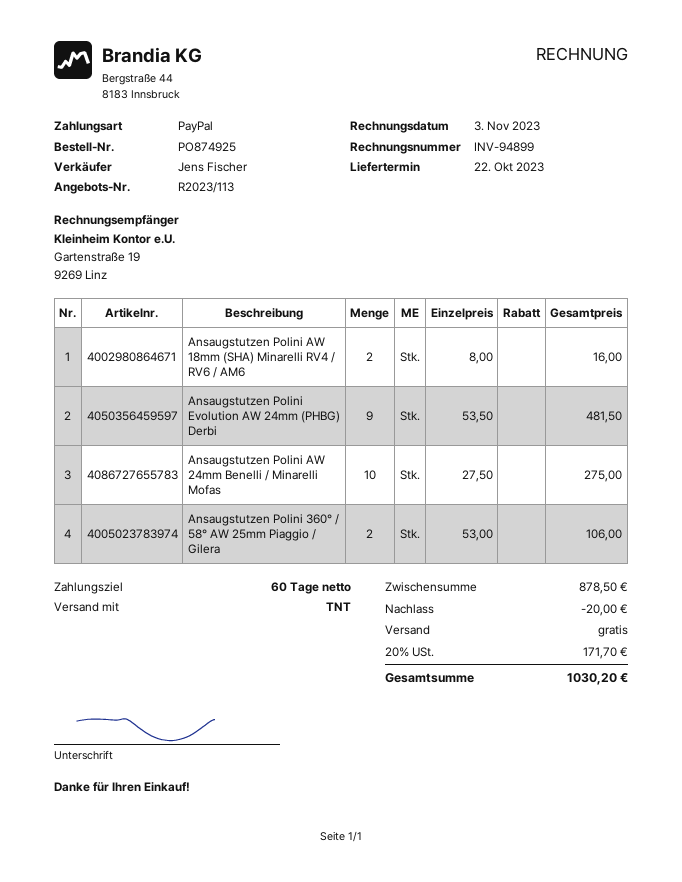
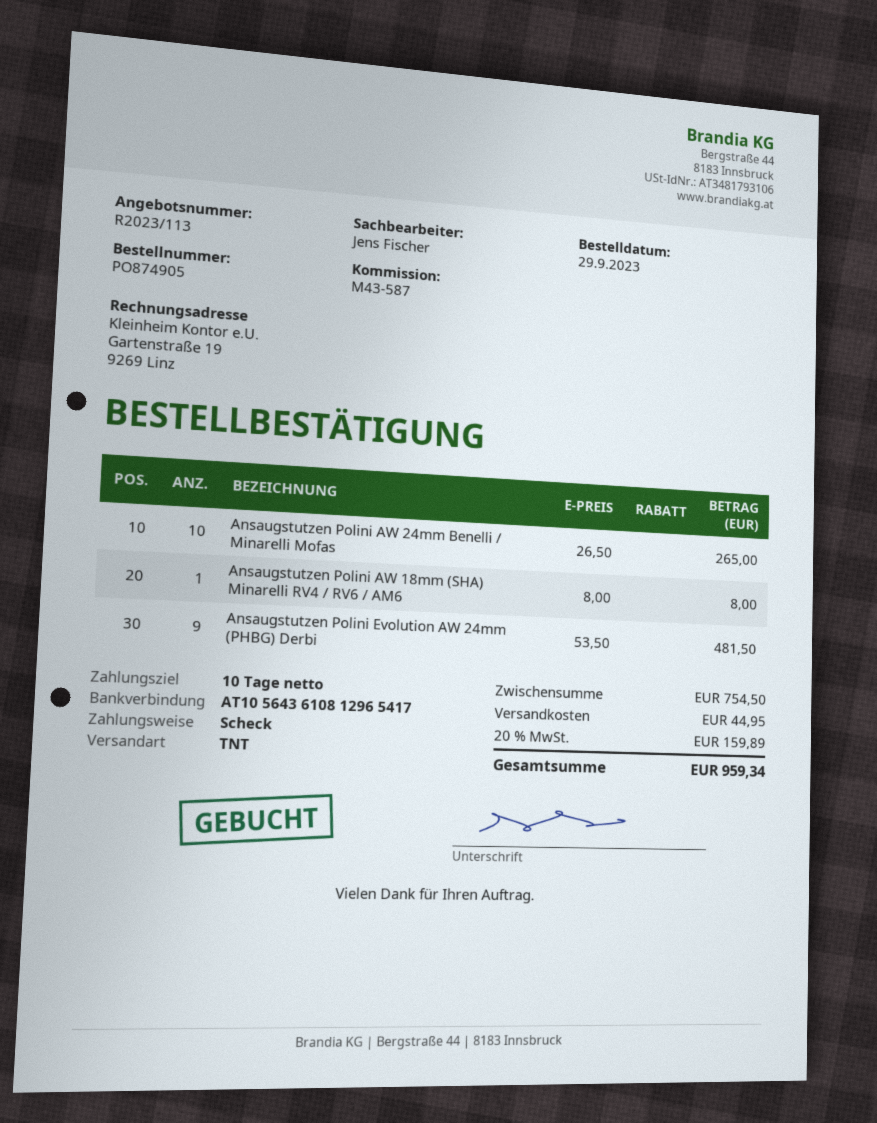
order number: PO874925 -> PO874905
payment terms: 60 days -> 10 days
payment method: PayPal -> cheque
Ansaugstutzen Polini AW 18mm (SHA) Minarelli RV4 / RV6 / AM6: 2 x 8.00 = 16.00 -> 1 x 8.00 = 8.00
Ansaugstutzen Polini AW 24mm Benelli / Minarelli Mofas: 10 x 27.50 = 275.00 -> 10 x 26.50 = 265.00
Ansaugstutzen Polini 360° / 58° AW 25mm Piaggio / Gilera: 2 x 53.00 = 106.00 -> none
subtotal: 878.50 -> 754.50
discount: 20.00 -> none
shipping: 0.00 -> 44.95
tax: 20% = 171.70 -> 20% = 159.89
total: 1030.20 -> 959.34

